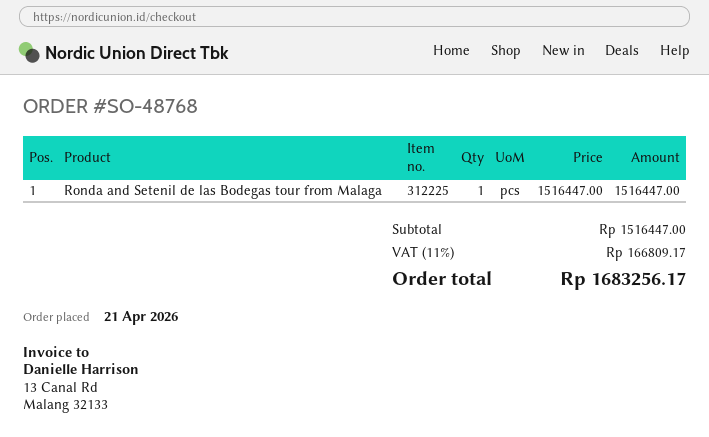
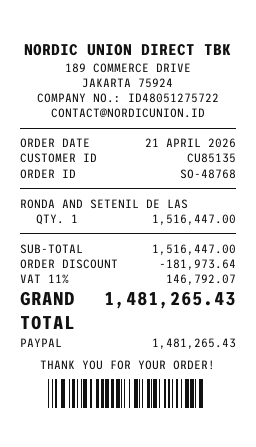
discount: none -> 181973.64
tax: 11% = 166809.17 -> 11% = 146792.07
total: 1683256.17 -> 1481265.43

